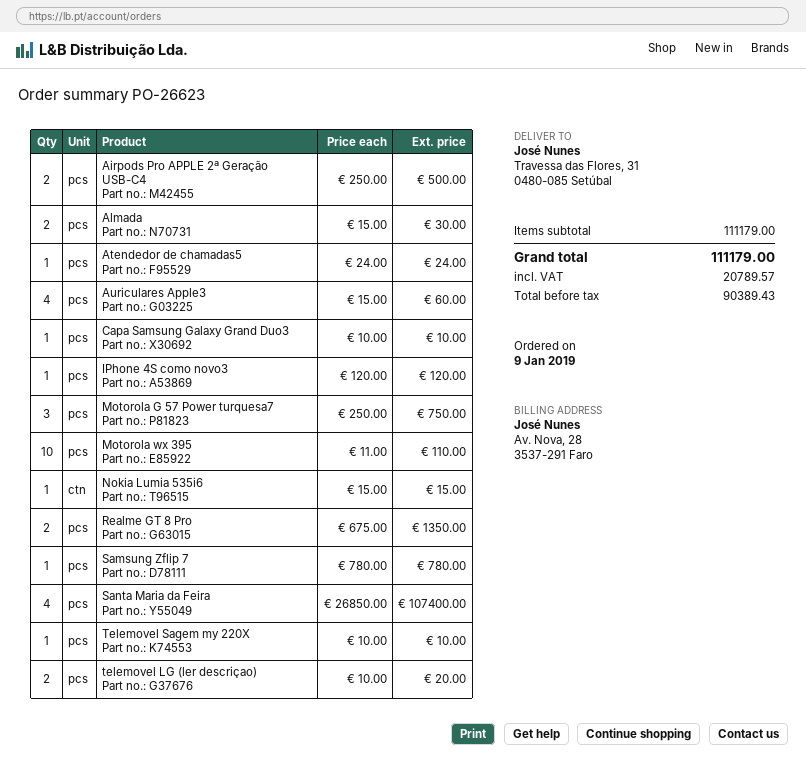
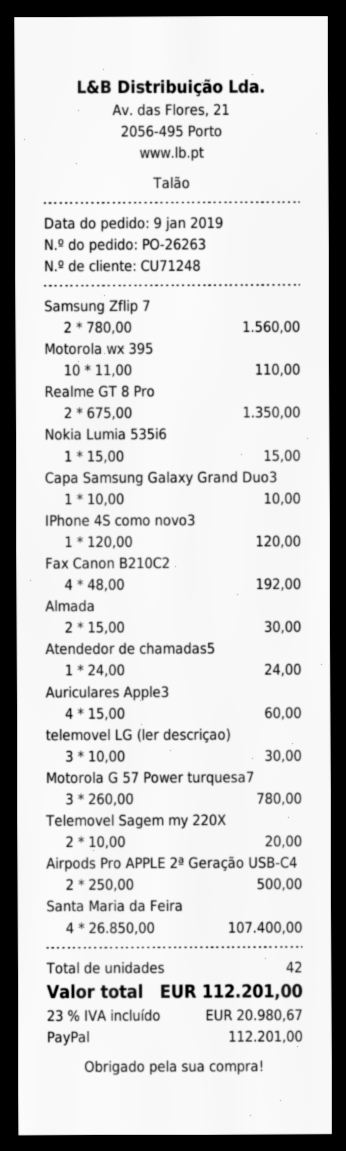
order number: PO-26623 -> PO-26263
Motorola G 57 Power turquesa7: 3 x 250.00 = 750.00 -> 3 x 260.00 = 780.00
Samsung Zflip 7: 1 x 780.00 = 780.00 -> 2 x 780.00 = 1560.00
Telemovel Sagem my 220X: 1 x 10.00 = 10.00 -> 2 x 10.00 = 20.00
telemovel LG (ler descriçao): 2 x 10.00 = 20.00 -> 3 x 10.00 = 30.00
Fax Canon B210C2: none -> 4 x 48.00 = 192.00
tax: 20789.57 -> 20980.67
total: 111179.00 -> 112201.00

